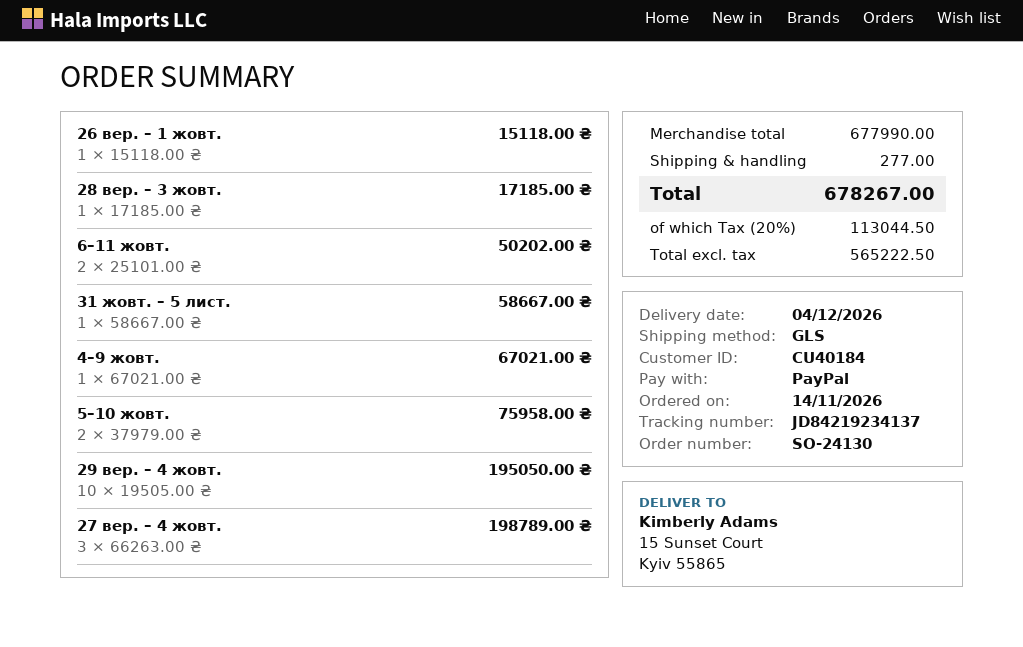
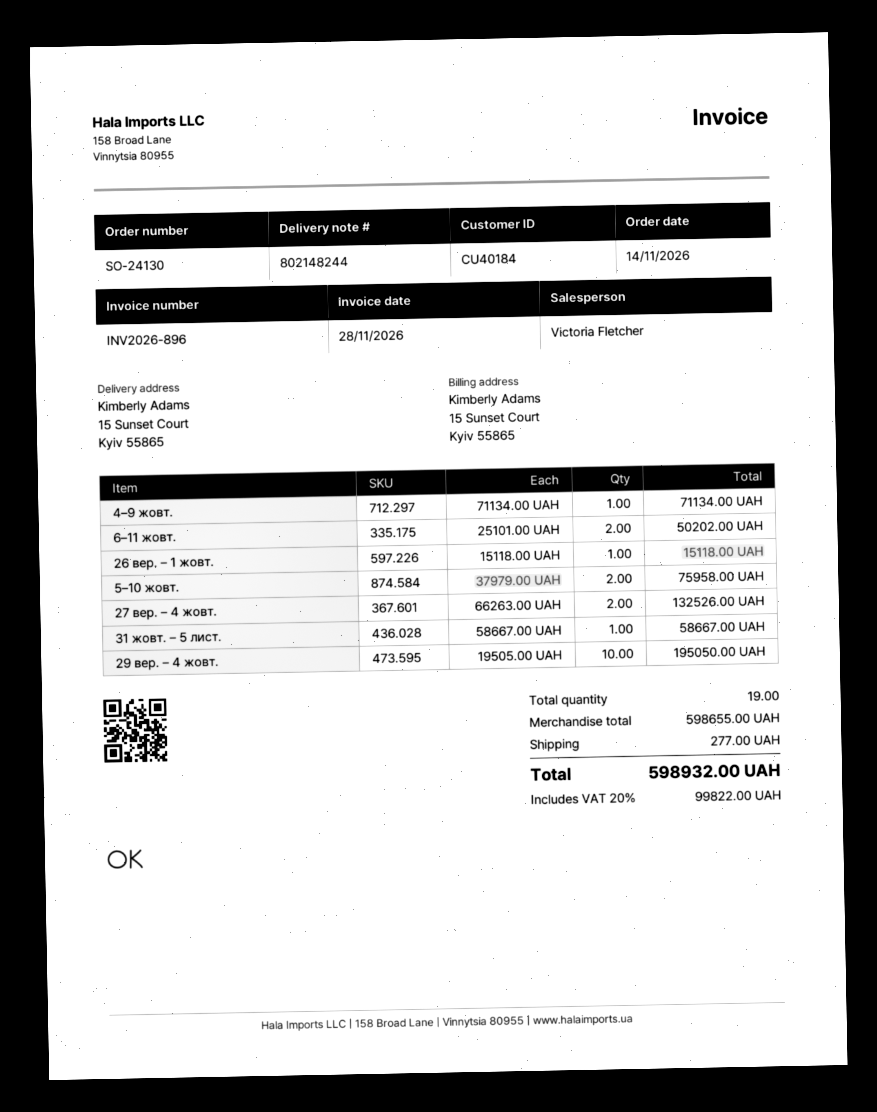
28 вер. – 3 жовт.: 1 x 17185.00 = 17185.00 -> none
4–9 жовт.: 1 x 67021.00 = 67021.00 -> 1 x 71134.00 = 71134.00
27 вер. – 4 жовт.: 3 x 66263.00 = 198789.00 -> 2 x 66263.00 = 132526.00
subtotal: 677990.00 -> 598655.00
tax: 20% = 113044.50 -> 20% = 99822.00
total: 678267.00 -> 598932.00

